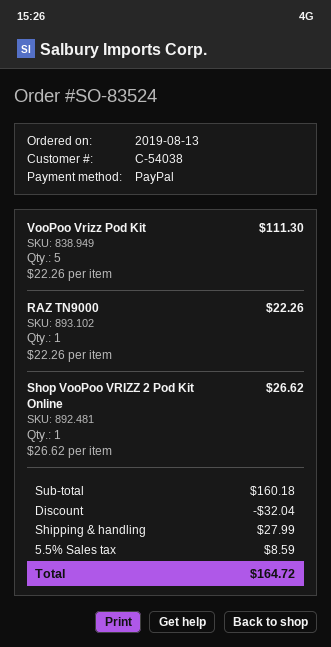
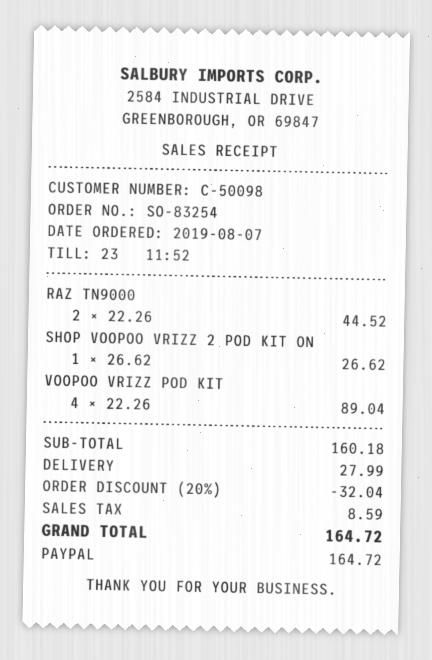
order number: SO-83524 -> SO-83254
order date: 2019-08-13 -> 2019-08-07
customer number: C-54038 -> C-50098
VooPoo Vrizz Pod Kit: 5 x 22.26 = 111.30 -> 4 x 22.26 = 89.04
RAZ TN9000: 1 x 22.26 = 22.26 -> 2 x 22.26 = 44.52

